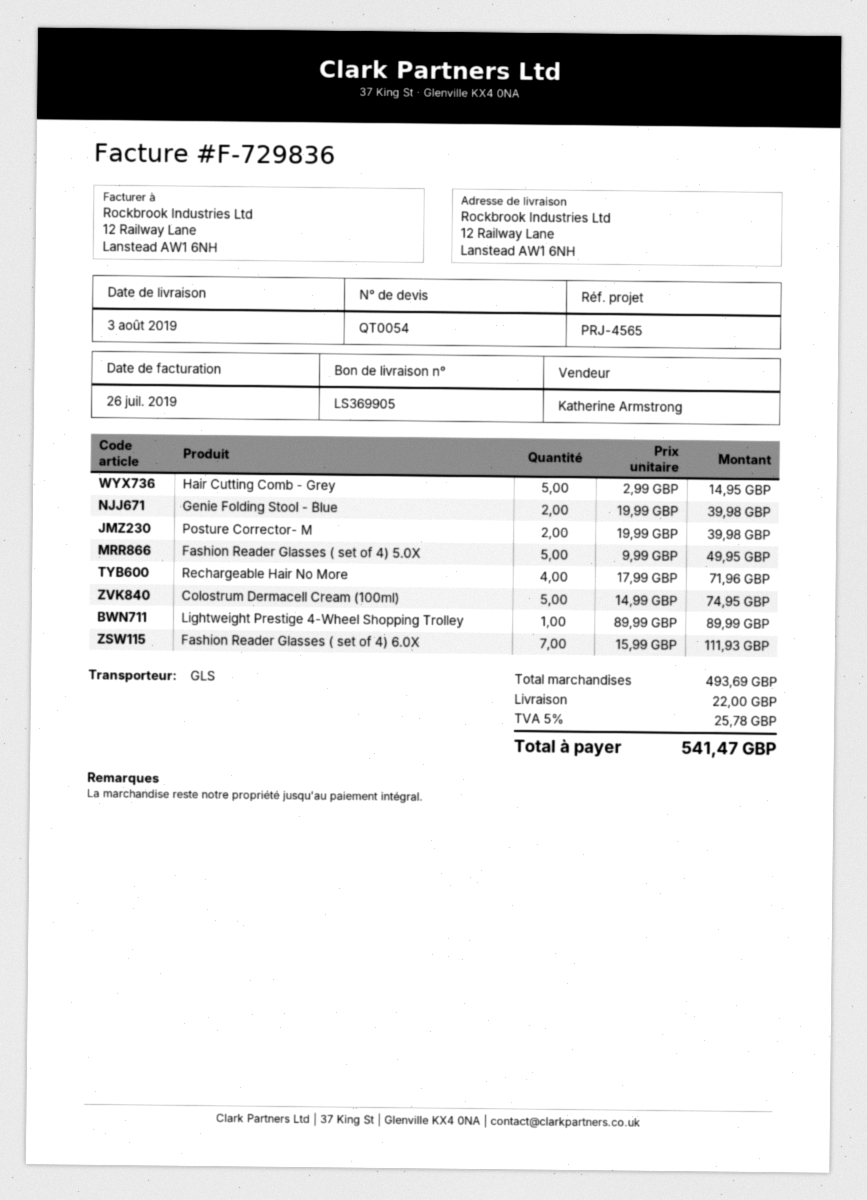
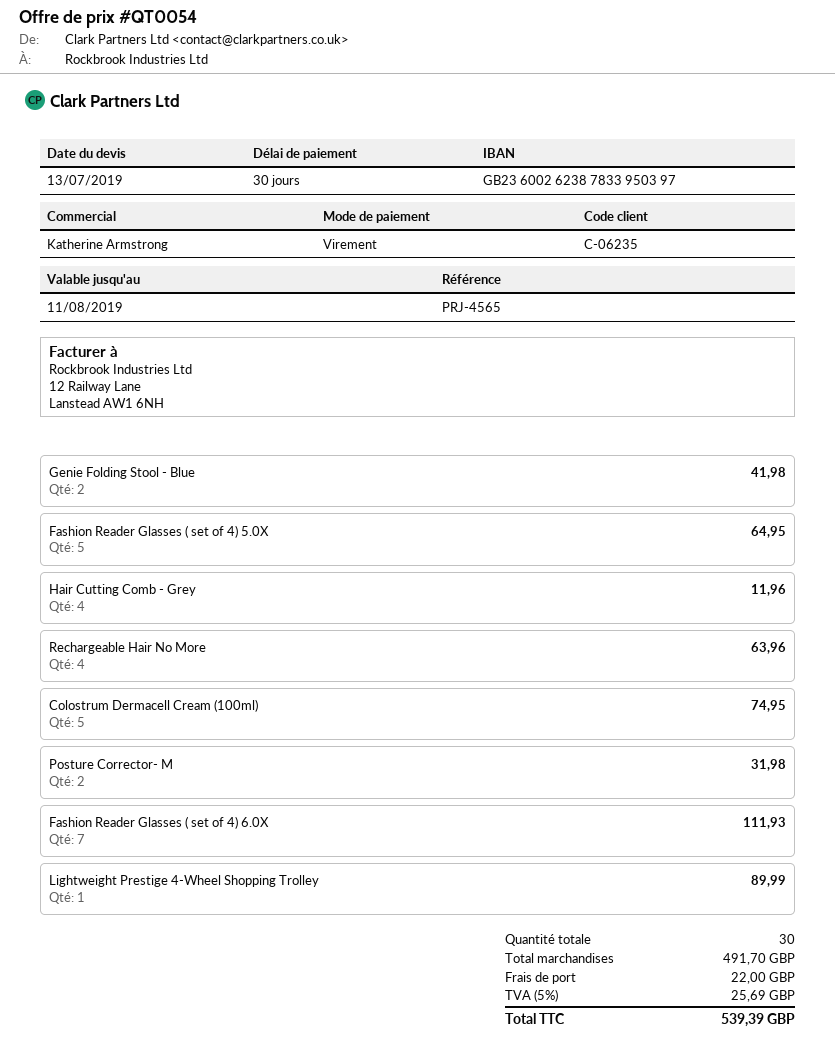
Hair Cutting Comb - Grey: 5 for 14.95 -> 4 for 11.96
Genie Folding Stool - Blue: 2 for 39.98 -> 2 for 41.98
Posture Corrector- M: 2 for 39.98 -> 2 for 31.98
Fashion Reader Glasses ( set of 4) 5.0X: 5 for 49.95 -> 5 for 64.95
Rechargeable Hair No More: 4 for 71.96 -> 4 for 63.96
subtotal: 493.69 -> 491.70
tax: 5% = 25.78 -> 5% = 25.69
total: 541.47 -> 539.39

